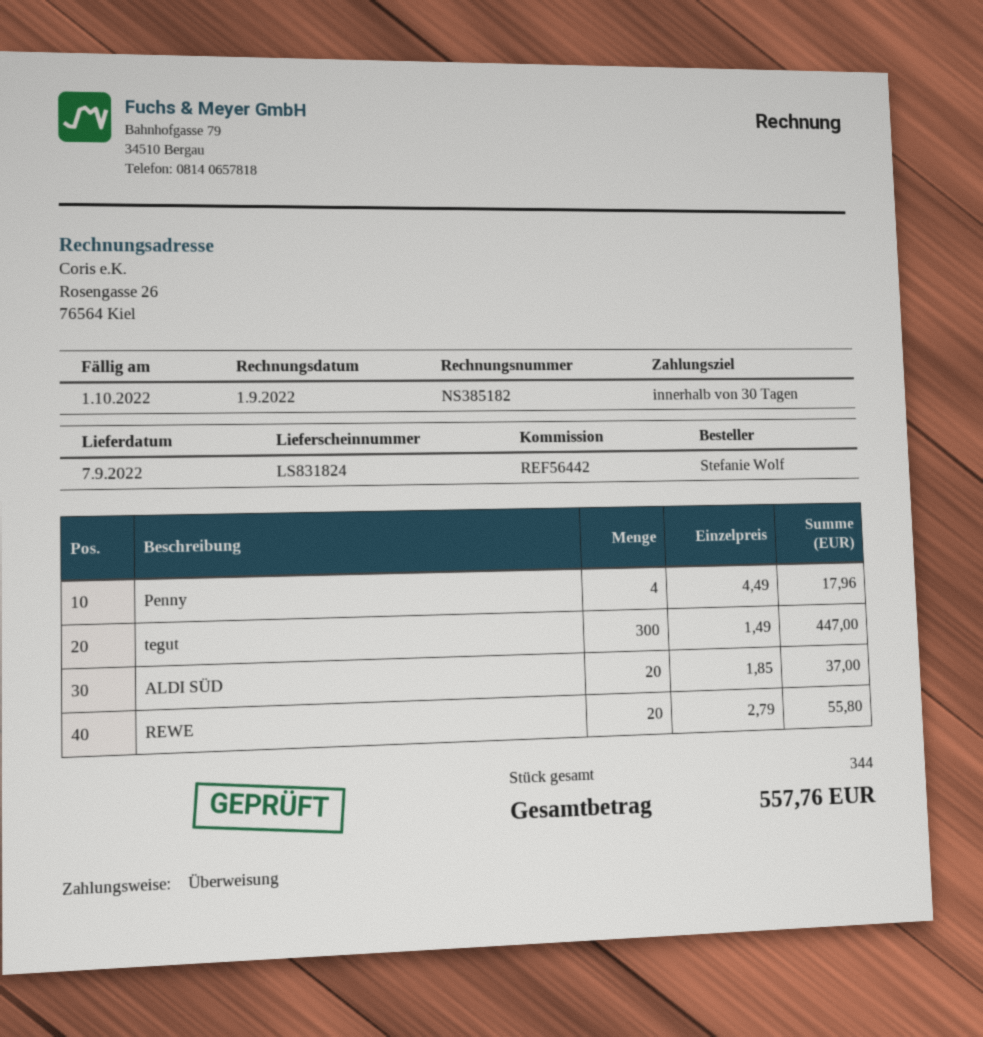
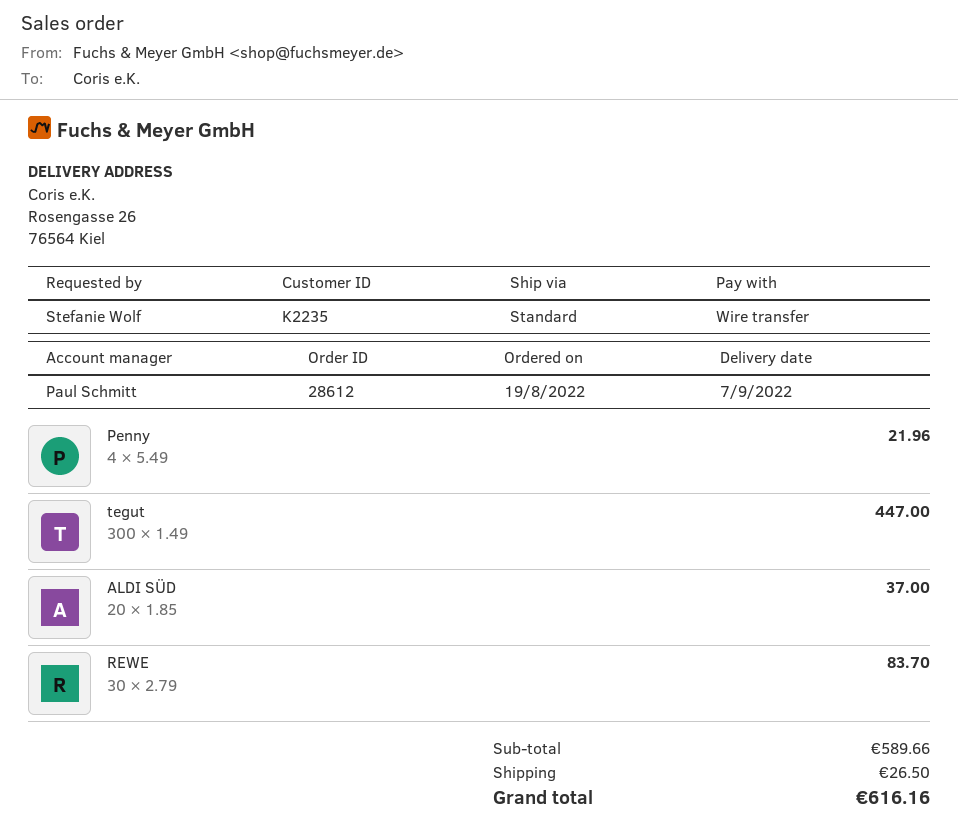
Penny: 4 x 4.49 = 17.96 -> 4 x 5.49 = 21.96
REWE: 20 x 2.79 = 55.80 -> 30 x 2.79 = 83.70
shipping: none -> 26.50
total: 557.76 -> 616.16

